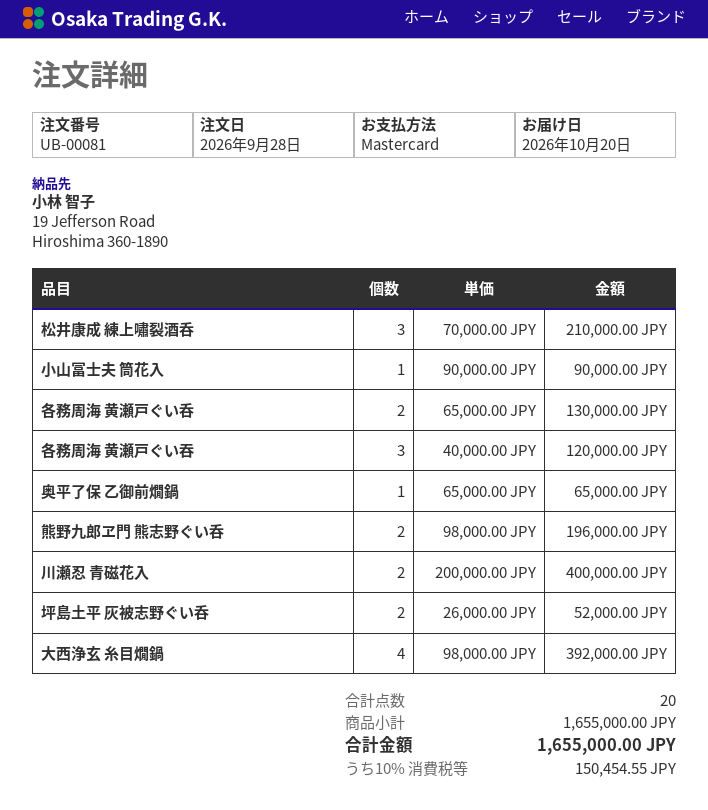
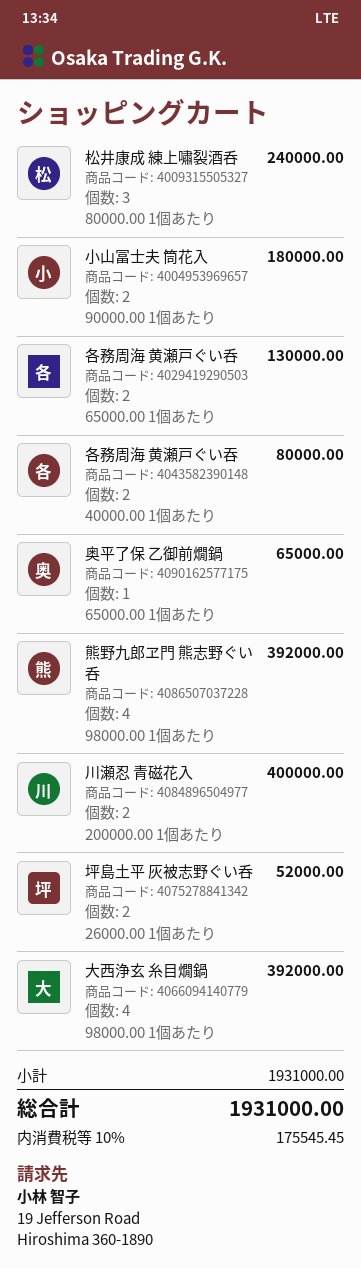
松井康成 練上嘯裂酒呑: 3 x 70000.00 = 210000.00 -> 3 x 80000.00 = 240000.00
小山冨士夫 筒花入: 1 x 90000.00 = 90000.00 -> 2 x 90000.00 = 180000.00
各務周海 黄瀬戸ぐい吞: 3 x 40000.00 = 120000.00 -> 2 x 40000.00 = 80000.00
熊野九郎ヱ門 熊志野ぐい呑: 2 x 98000.00 = 196000.00 -> 4 x 98000.00 = 392000.00
subtotal: 1655000.00 -> 1931000.00
tax: 10% = 150454.55 -> 10% = 175545.45
total: 1655000.00 -> 1931000.00

